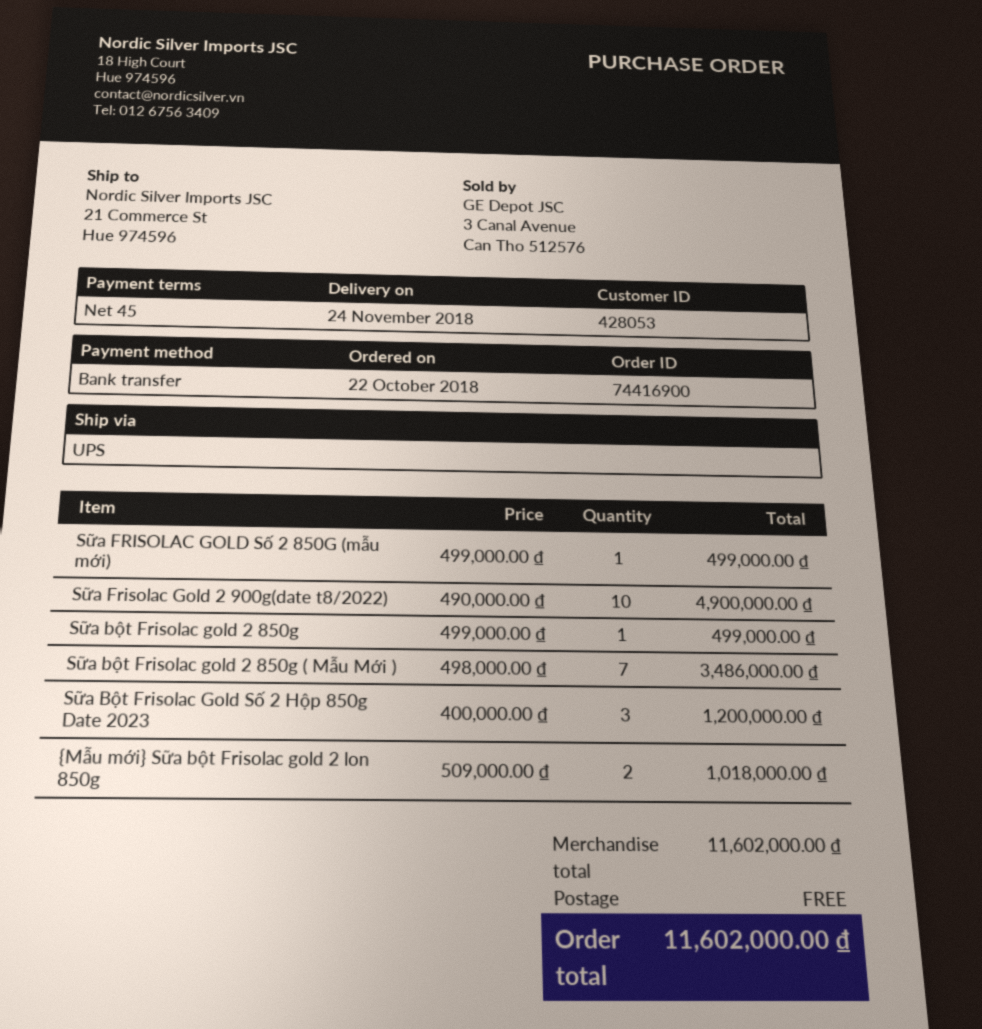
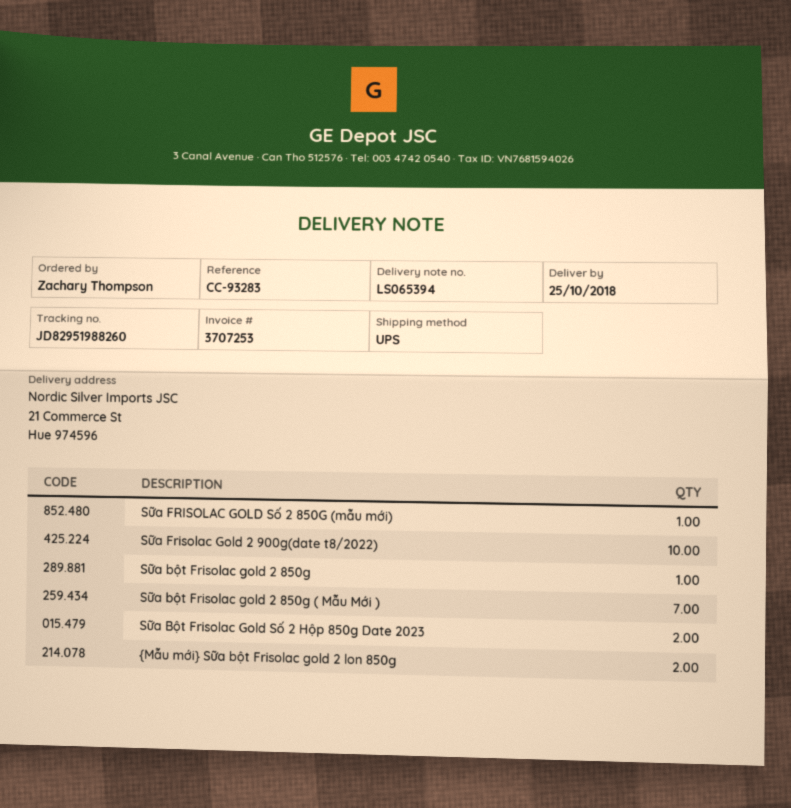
delivery date: 2018-11-24 -> 2018-10-25
Sữa Bột Frisolac Gold Số 2 Hộp 850g Date 2023: 3 -> 2

